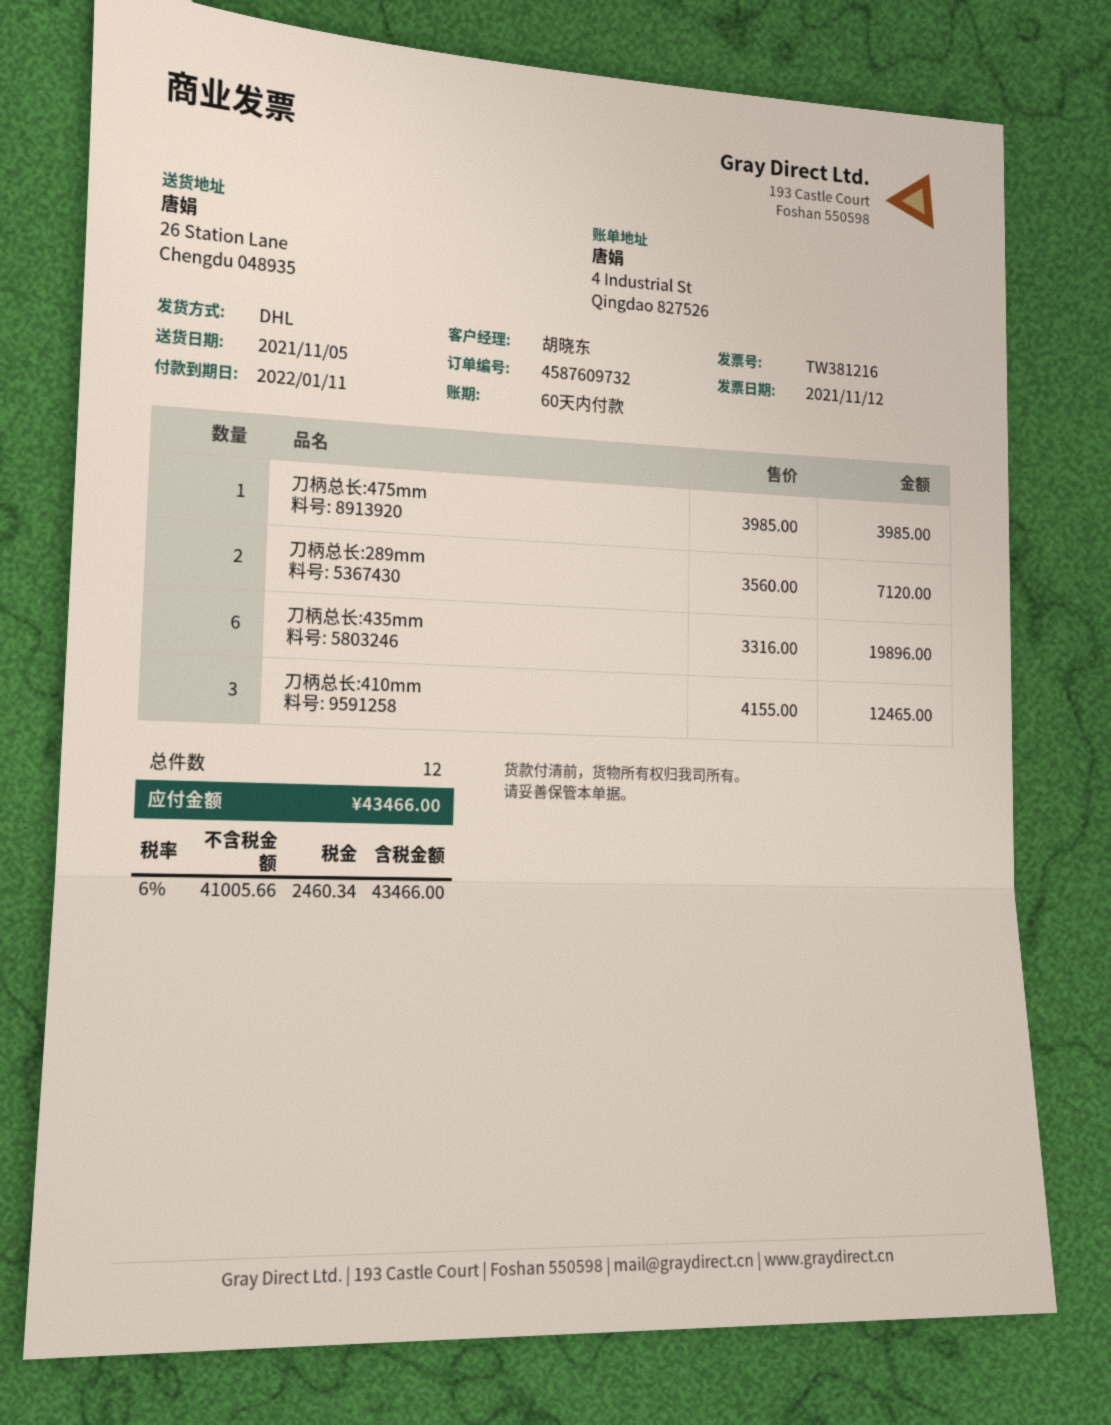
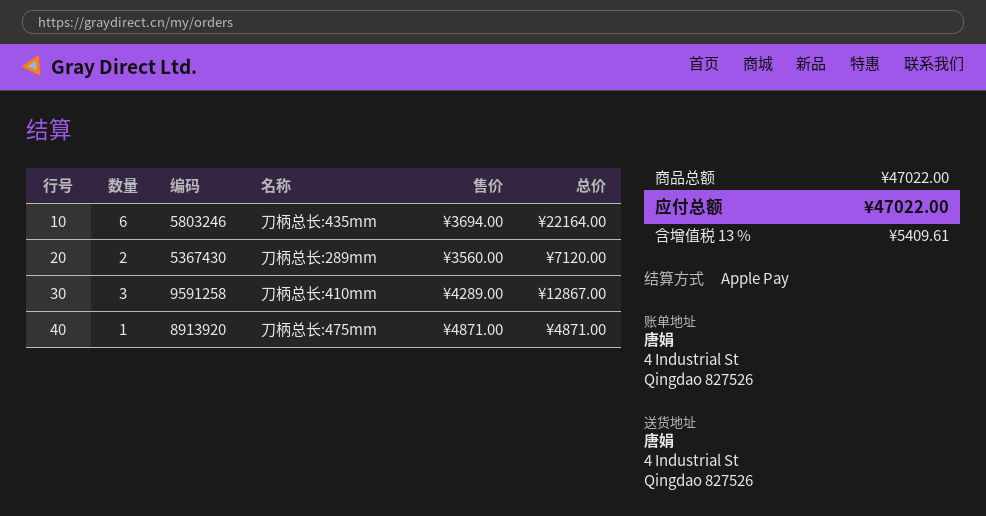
ship to: 26 Station Lane, Chengdu 048935 -> 4 Industrial St, Qingdao 827526
刀柄总长:475mm: 1 x 3985.00 = 3985.00 -> 1 x 4871.00 = 4871.00
刀柄总长:435mm: 6 x 3316.00 = 19896.00 -> 6 x 3694.00 = 22164.00
刀柄总长:410mm: 3 x 4155.00 = 12465.00 -> 3 x 4289.00 = 12867.00
tax: 6% = 2460.34 -> 13% = 5409.61
total: 43466.00 -> 47022.00

